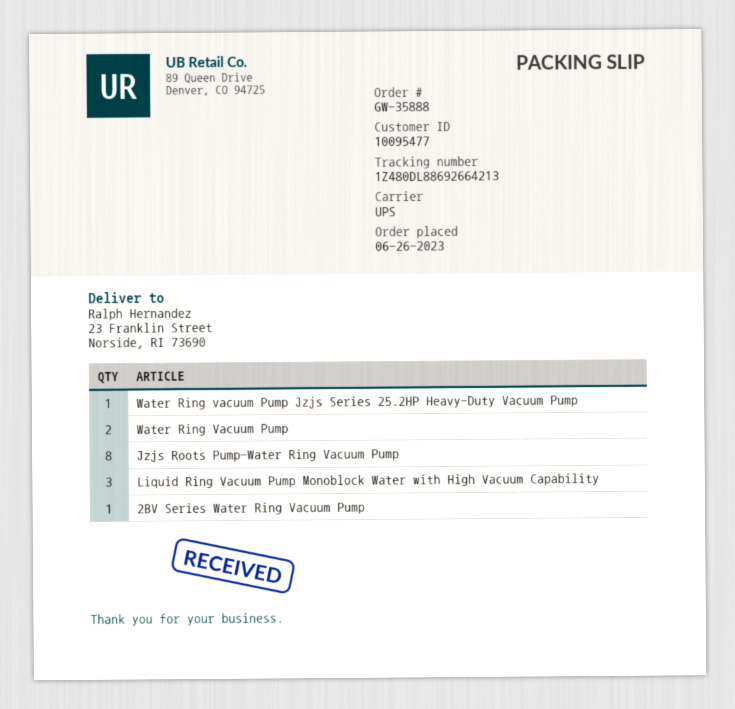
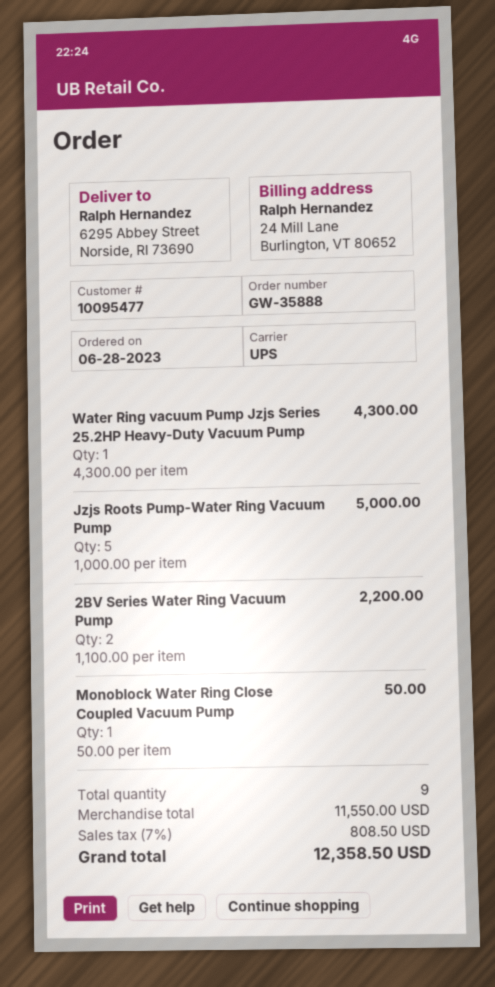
order date: 2023-06-26 -> 2023-06-28
ship to: 23 Franklin Street, Norside, RI 73690 -> 6295 Abbey Street, Norside, RI 73690
Water Ring Vacuum Pump: 2 -> none
Jzjs Roots Pump-Water Ring Vacuum Pump: 8 -> 5
Liquid Ring Vacuum Pump Monoblock Water with High Vacuum Capability: 3 -> none
2BV Series Water Ring Vacuum Pump: 1 -> 2
Monoblock Water Ring Close Coupled Vacuum Pump: none -> 1

